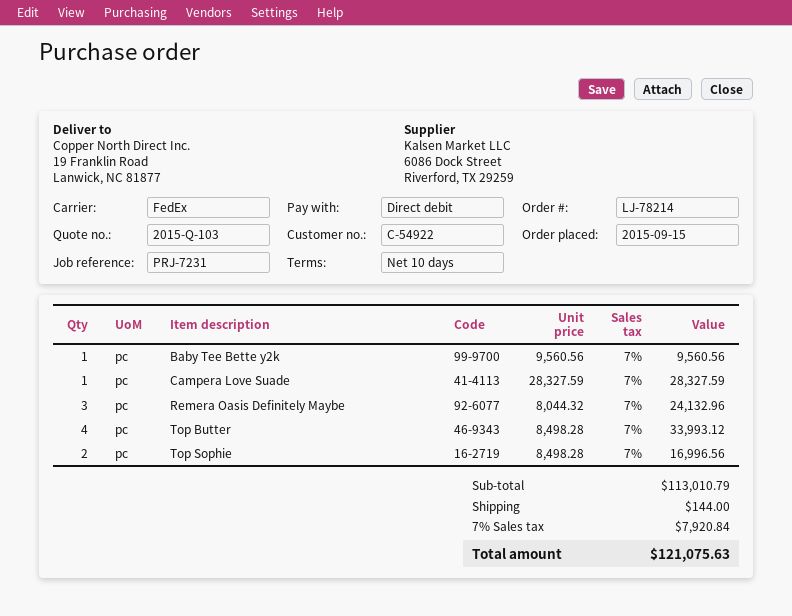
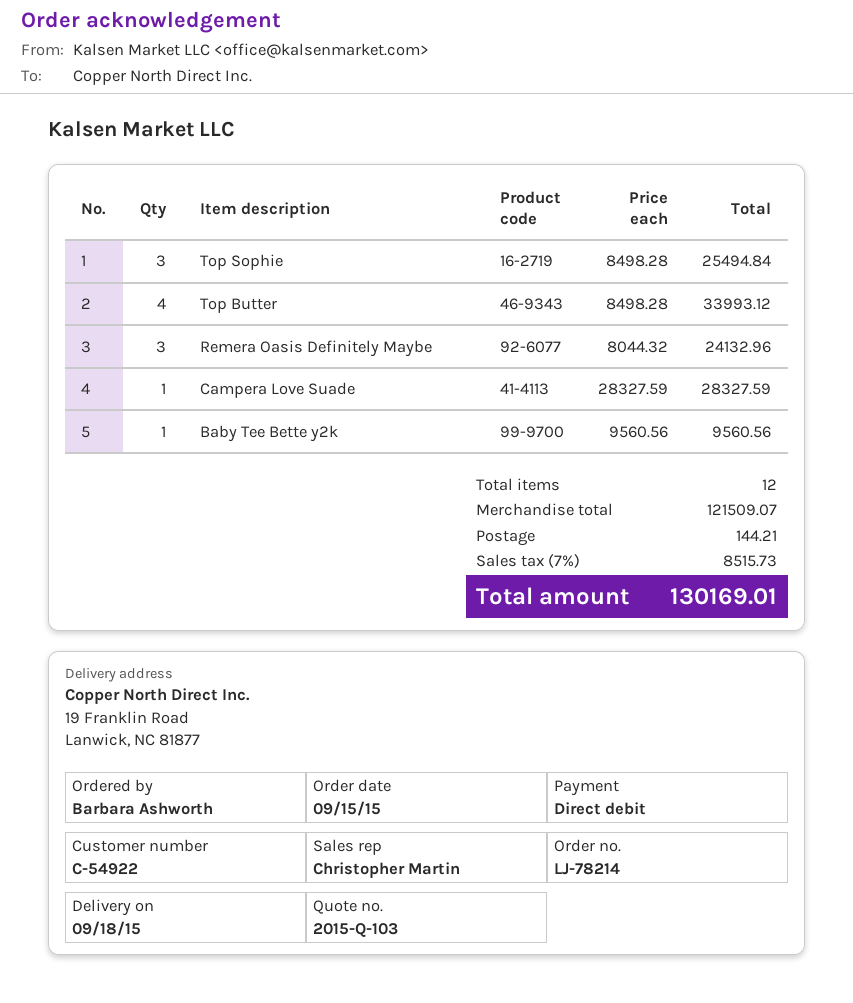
Top Sophie: 2 x 8498.28 = 16996.56 -> 3 x 8498.28 = 25494.84
subtotal: 113010.79 -> 121509.07
shipping: 144.00 -> 144.21
tax: 7% = 7920.84 -> 7% = 8515.73
total: 121075.63 -> 130169.01

